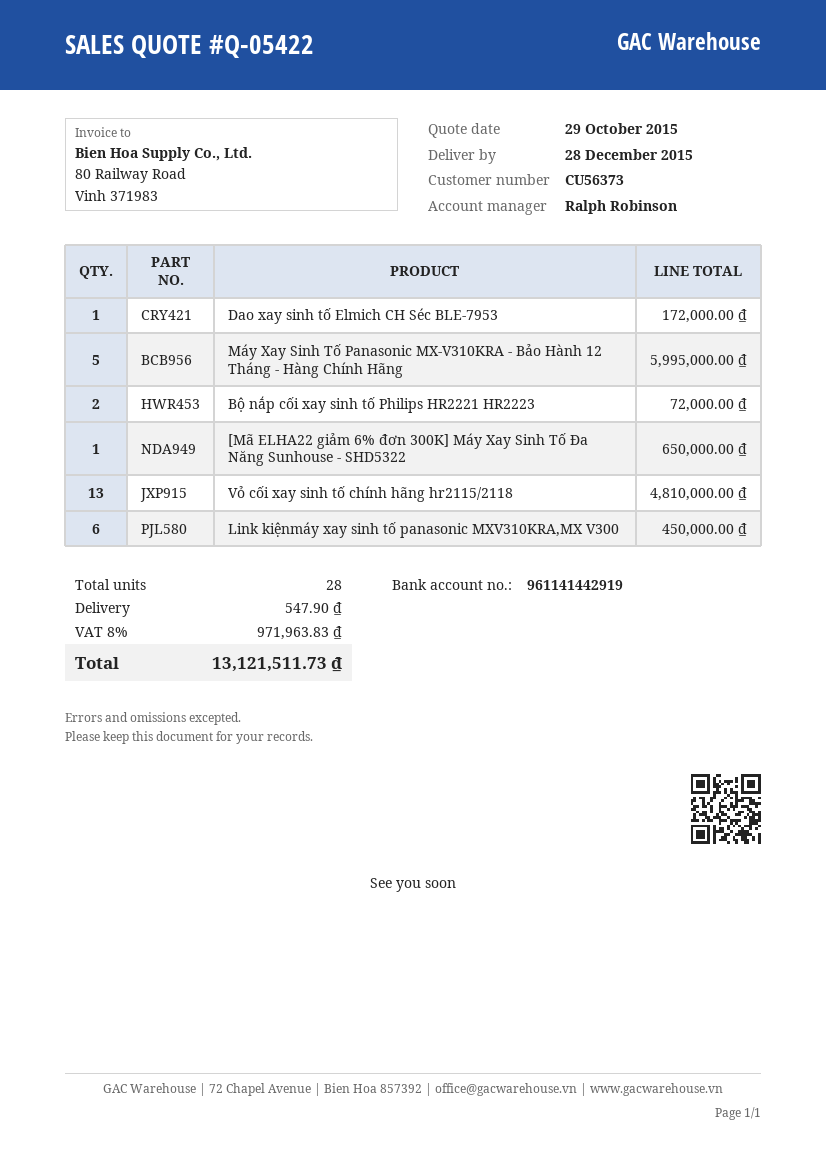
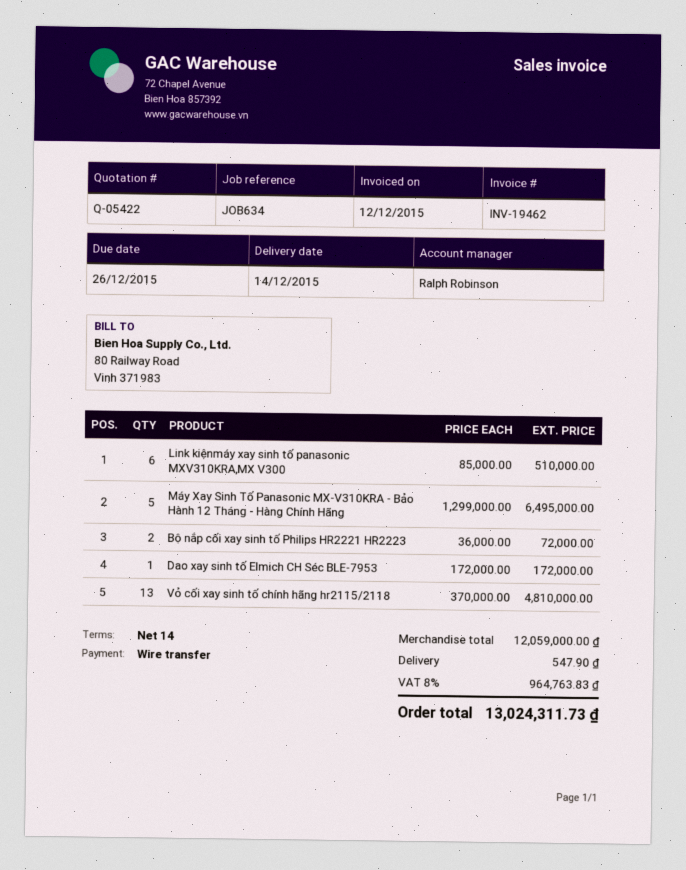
delivery date: 2015-12-28 -> 2015-12-14
Máy Xay Sinh Tố Panasonic MX-V310KRA - Bảo Hành 12 Tháng - Hàng Chính Hãng: 5 for 5995000.00 -> 5 for 6495000.00
[Mã ELHA22 giảm 6% đơn 300K] Máy Xay Sinh Tố Đa Năng Sunhouse - SHD5322: 1 for 650000.00 -> none
Link kiệnmáy xay sinh tố panasonic MXV310KRA,MX V300: 6 for 450000.00 -> 6 for 510000.00
tax: 8% = 971963.83 -> 8% = 964763.83
total: 13121511.73 -> 13024311.73

